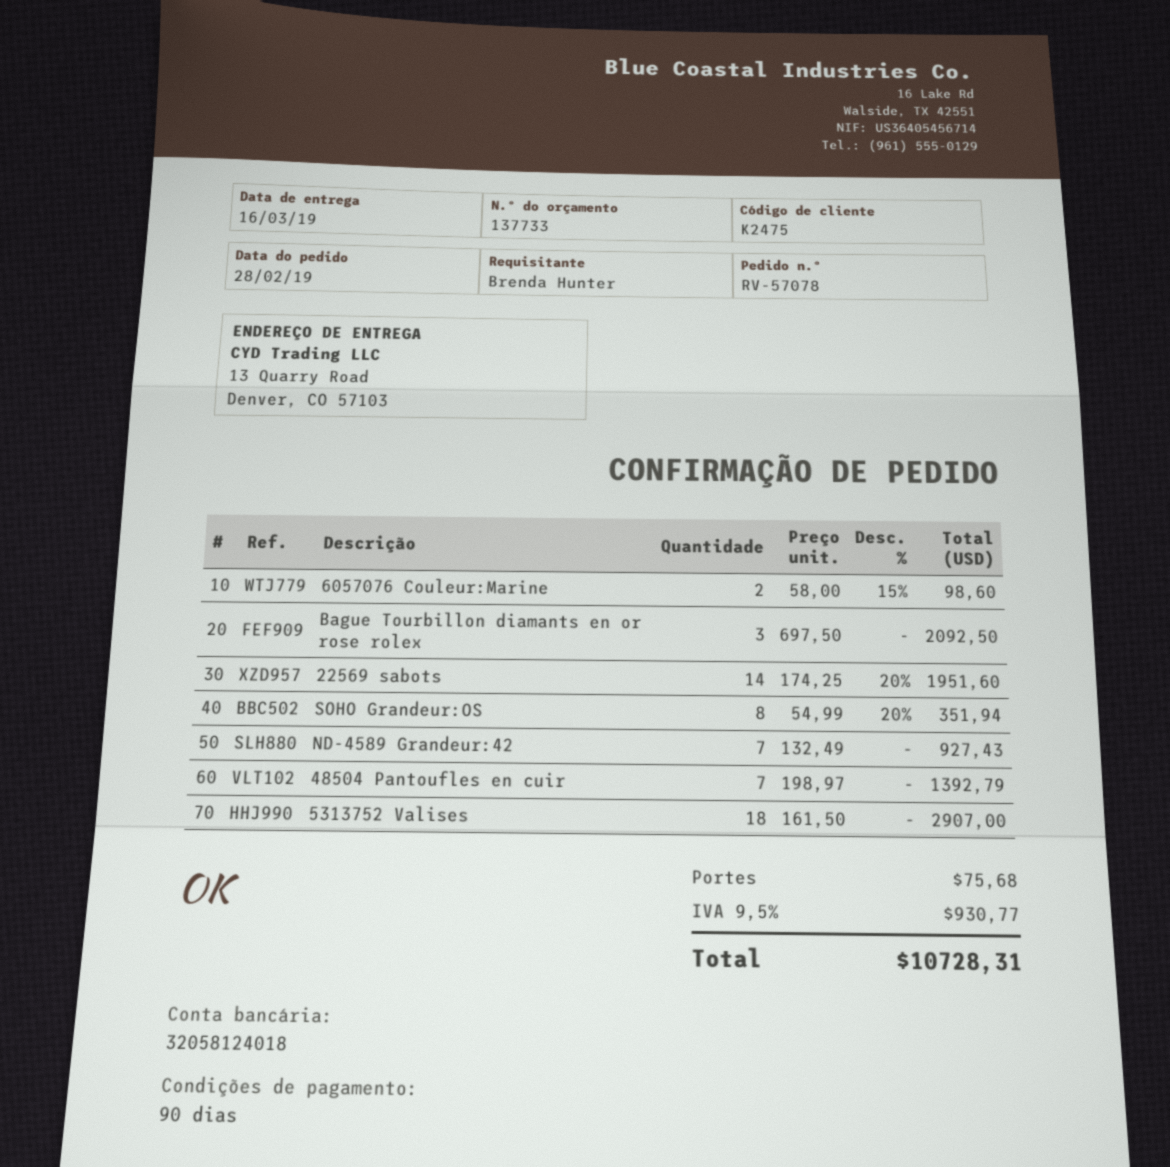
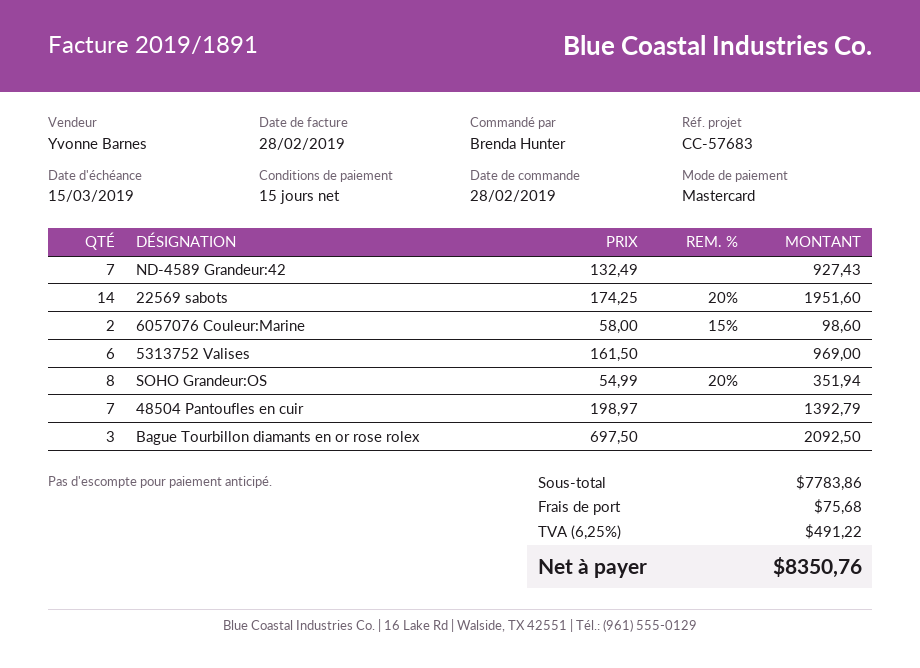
payment terms: 90 days -> 15 days
5313752 Valises: 18 x 161.50 = 2907.00 -> 6 x 161.50 = 969.00
tax: 9.5% = 930.77 -> 6.25% = 491.22
total: 10728.31 -> 8350.76

